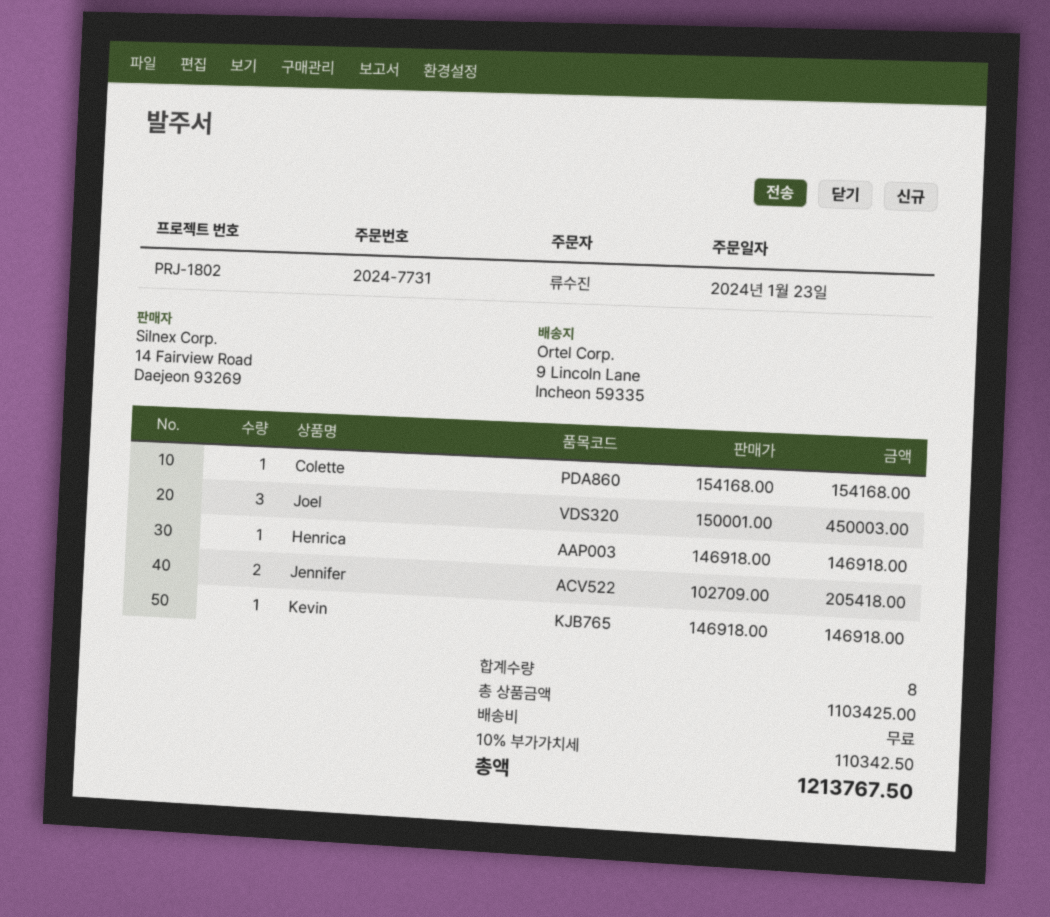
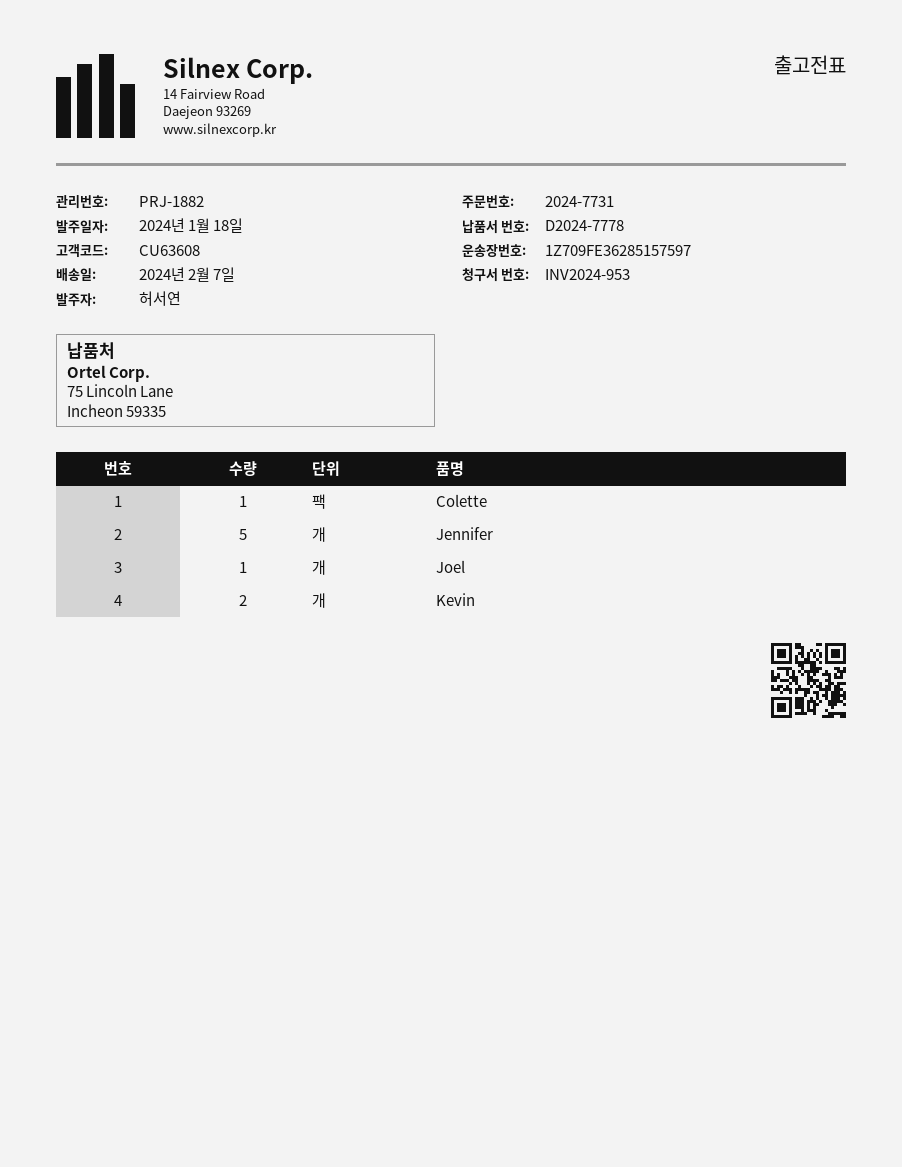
order date: 2024-01-23 -> 2024-01-18
reference: PRJ-1802 -> PRJ-1882
ordered by: 류수진 -> 허서연
ship to: 9 Lincoln Lane, Incheon 59335 -> 75 Lincoln Lane, Incheon 59335
Joel: 3 -> 1
Henrica: 1 -> none
Jennifer: 2 -> 5
Kevin: 1 -> 2

